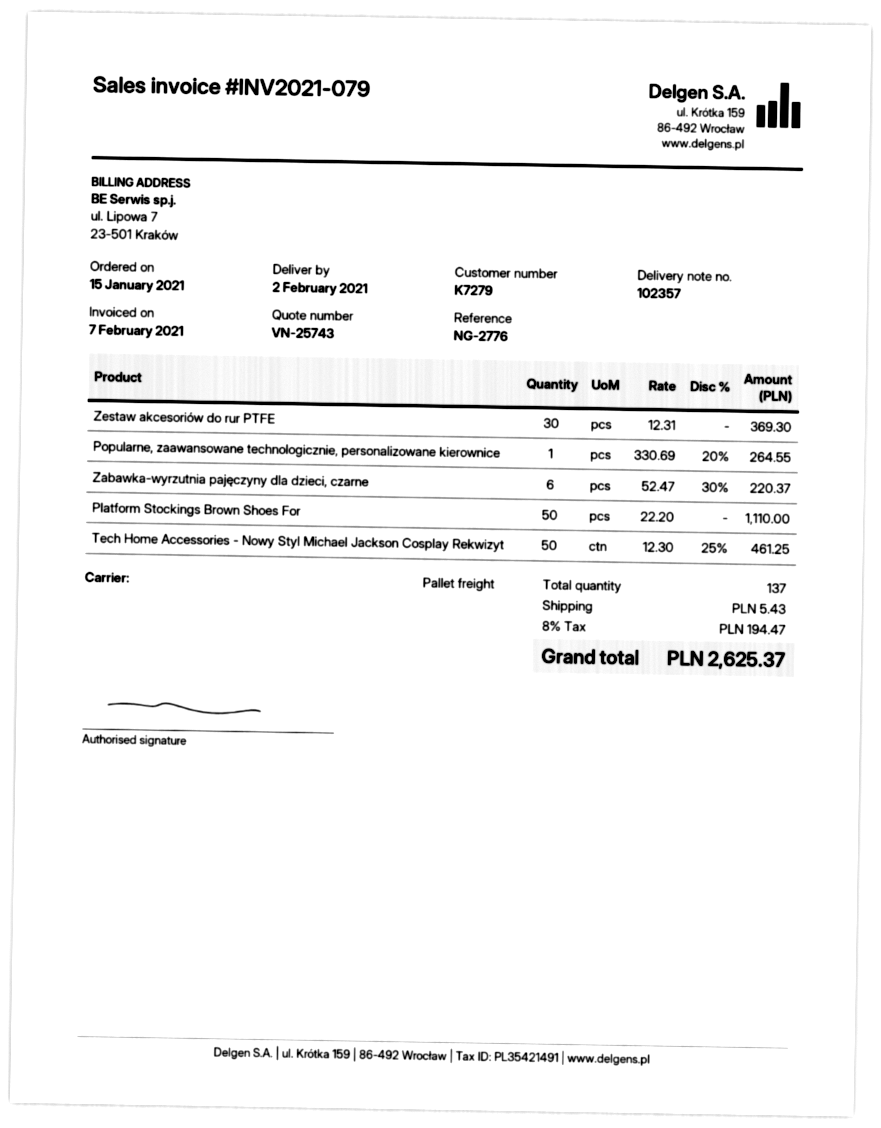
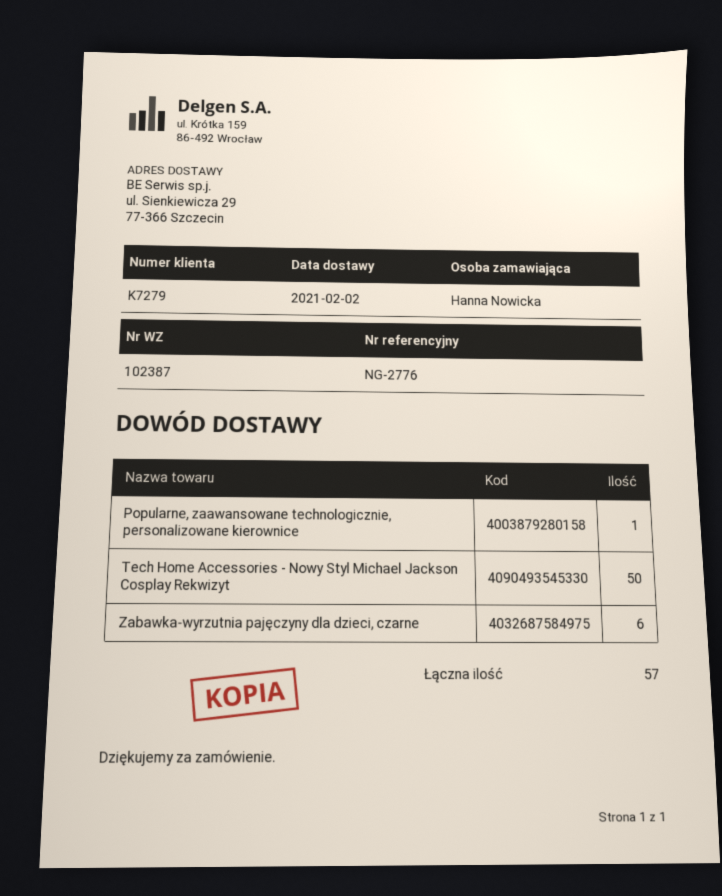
delivery note number: 102357 -> 102387
Zestaw akcesoriów do rur PTFE: 30 -> none
Platform Stockings Brown Shoes For: 50 -> none
total quantity: 137 -> 57

